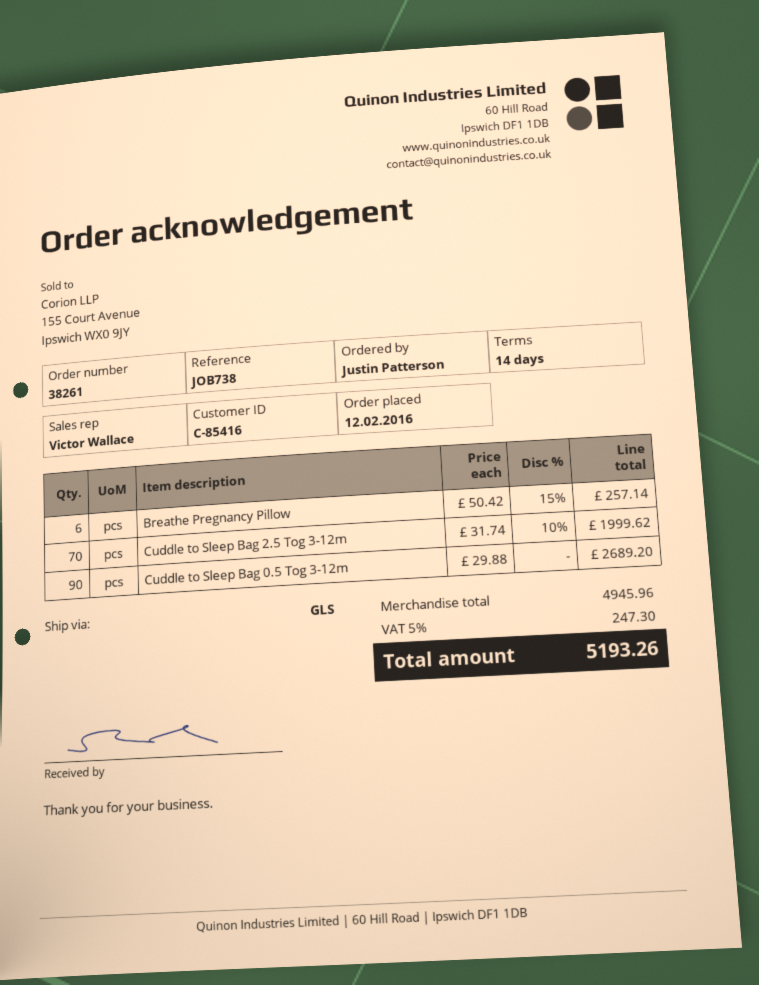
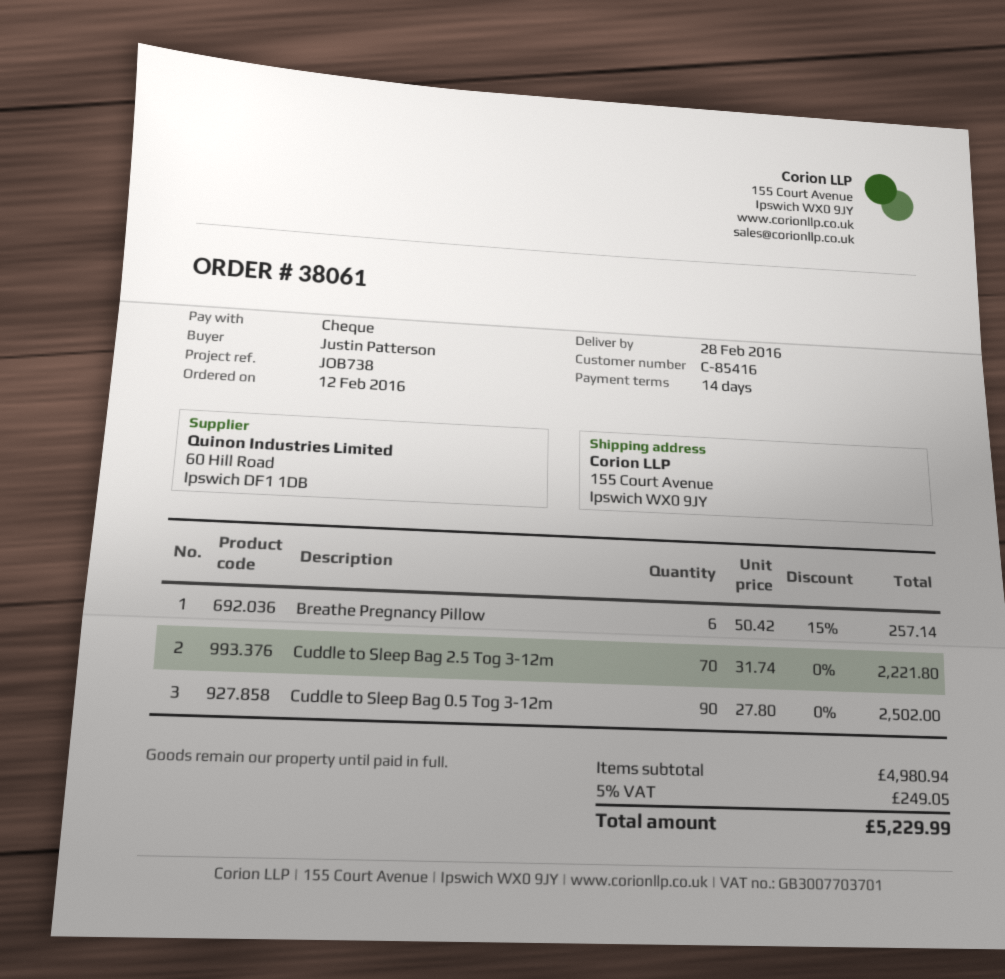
order number: 38261 -> 38061
Cuddle to Sleep Bag 2.5 Tog 3-12m: 70 x 31.74 - 10% = 1999.62 -> 70 x 31.74 = 2221.80
Cuddle to Sleep Bag 0.5 Tog 3-12m: 90 x 29.88 = 2689.20 -> 90 x 27.80 = 2502.00
subtotal: 4945.96 -> 4980.94
tax: 5% = 247.30 -> 5% = 249.05
total: 5193.26 -> 5229.99

